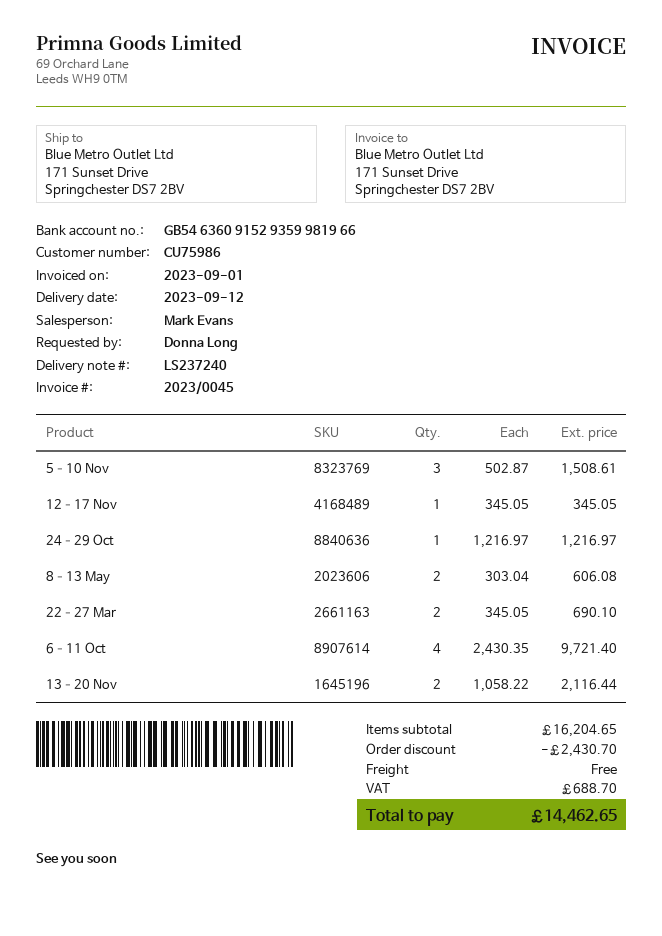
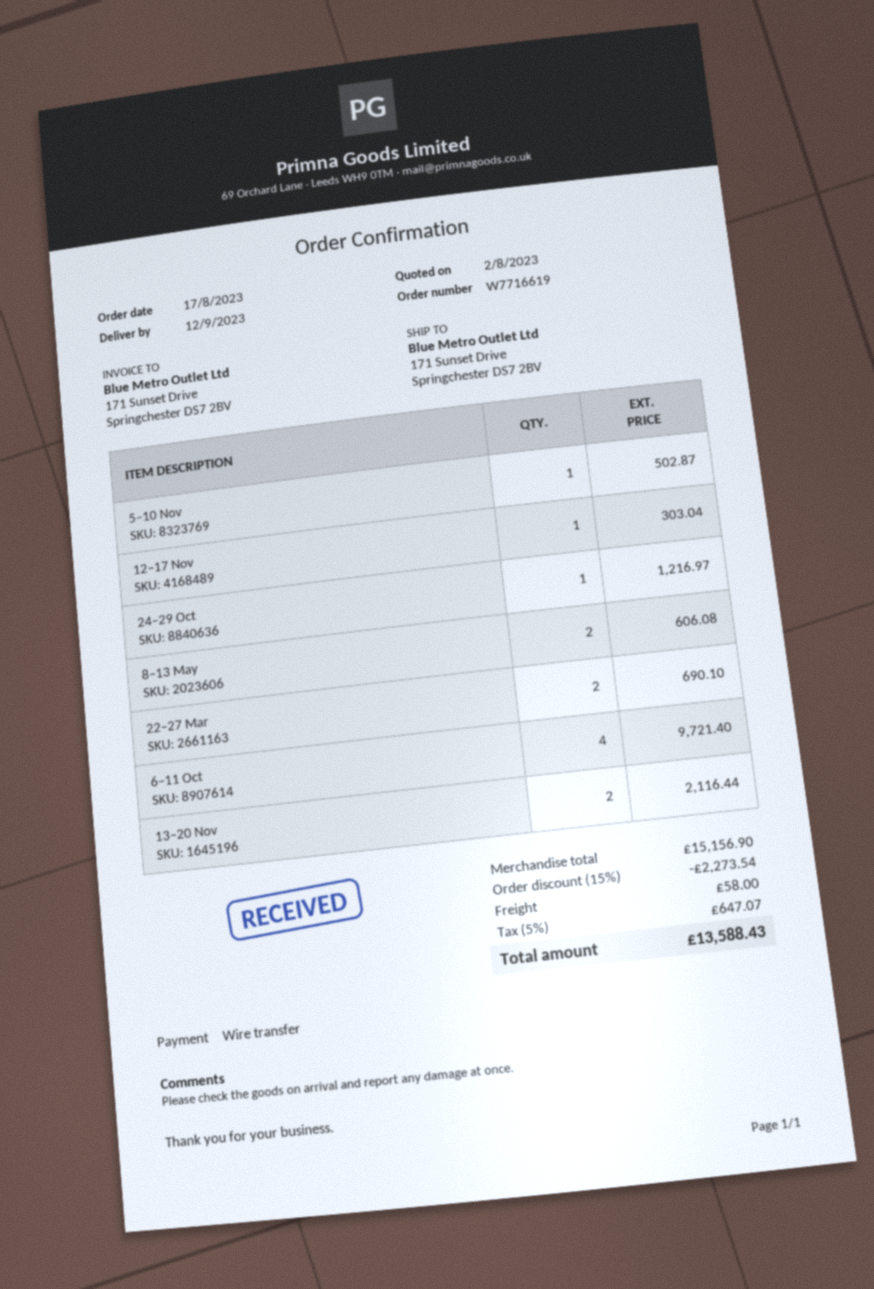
5–10 Nov: 3 for 1508.61 -> 1 for 502.87
12–17 Nov: 1 for 345.05 -> 1 for 303.04
subtotal: 16204.65 -> 15156.90
discount: 2430.70 -> 2273.54
shipping: 0.00 -> 58.00
tax: 688.70 -> 647.07
total: 14462.65 -> 13588.43

